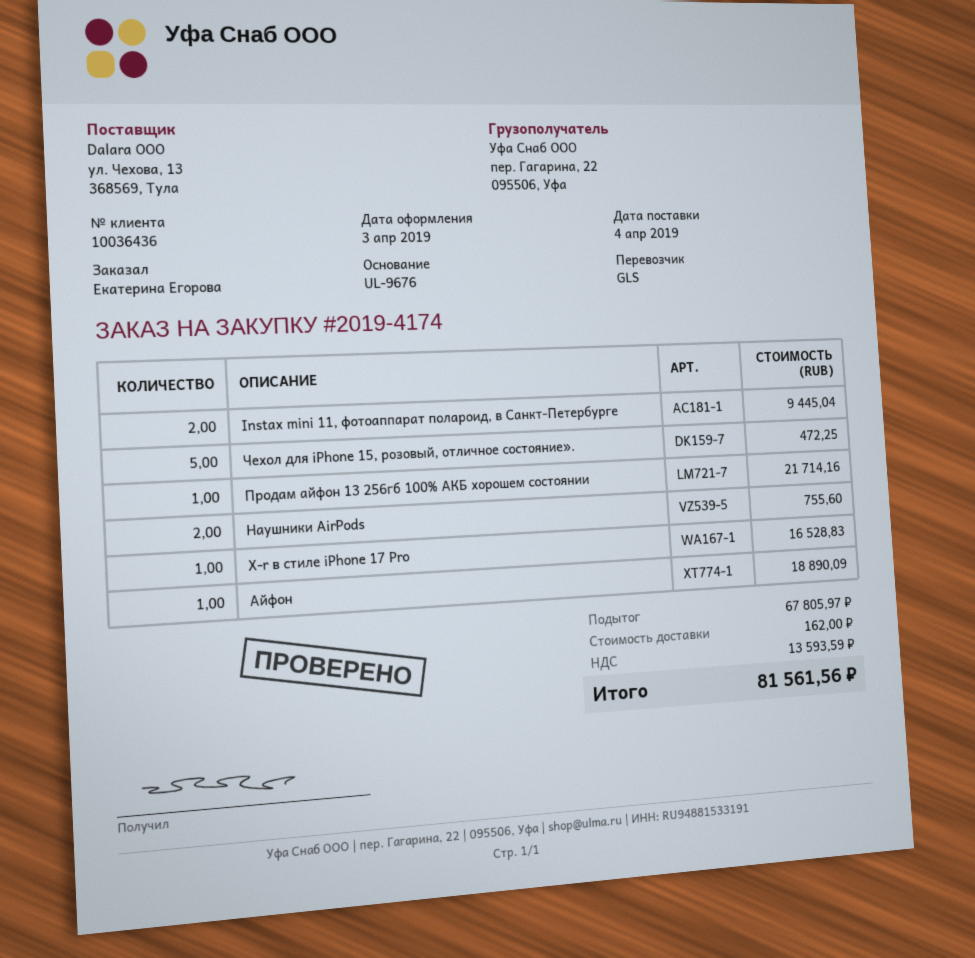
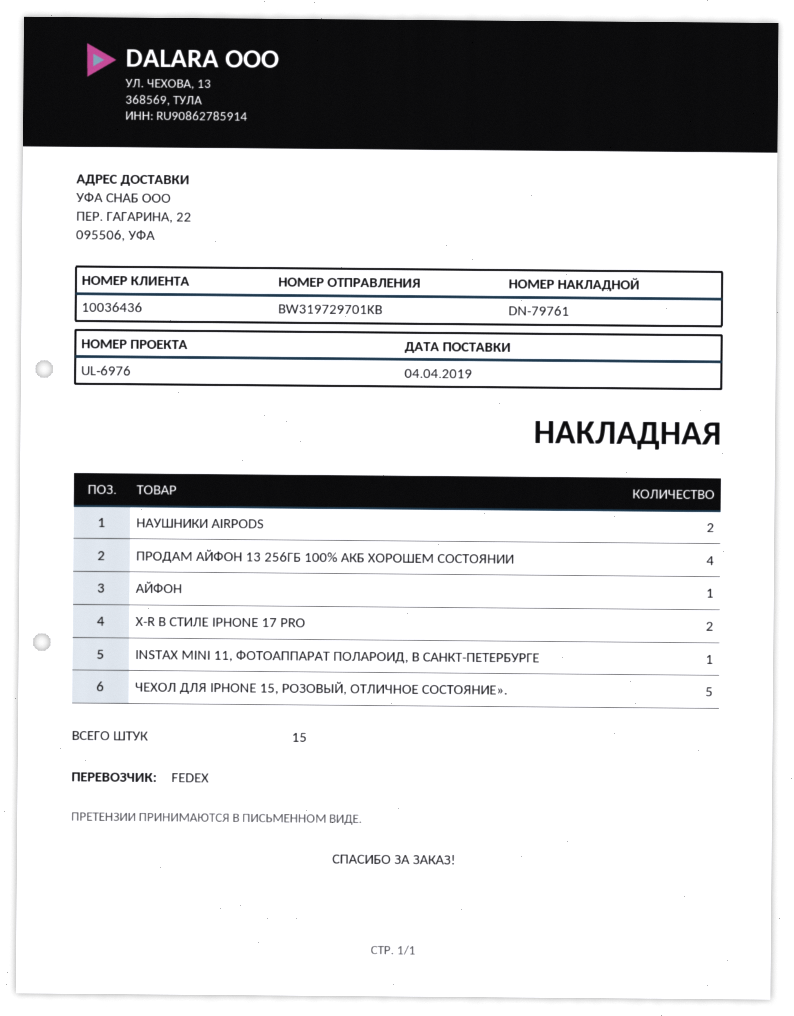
reference: UL-9676 -> UL-6976
shipping method: GLS -> FedEx
Instax mini 11, фотоаппарат полароид, в Санкт-Петербурге: 2 -> 1
Продам айфон 13 256гб 100% АКБ хорошем состоянии: 1 -> 4
X-r в стиле iPhone 17 Pro: 1 -> 2

